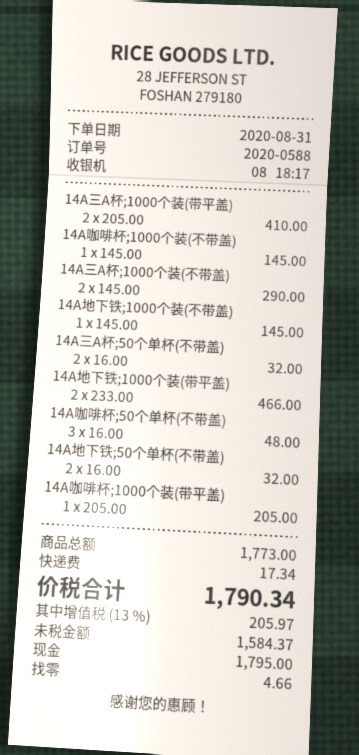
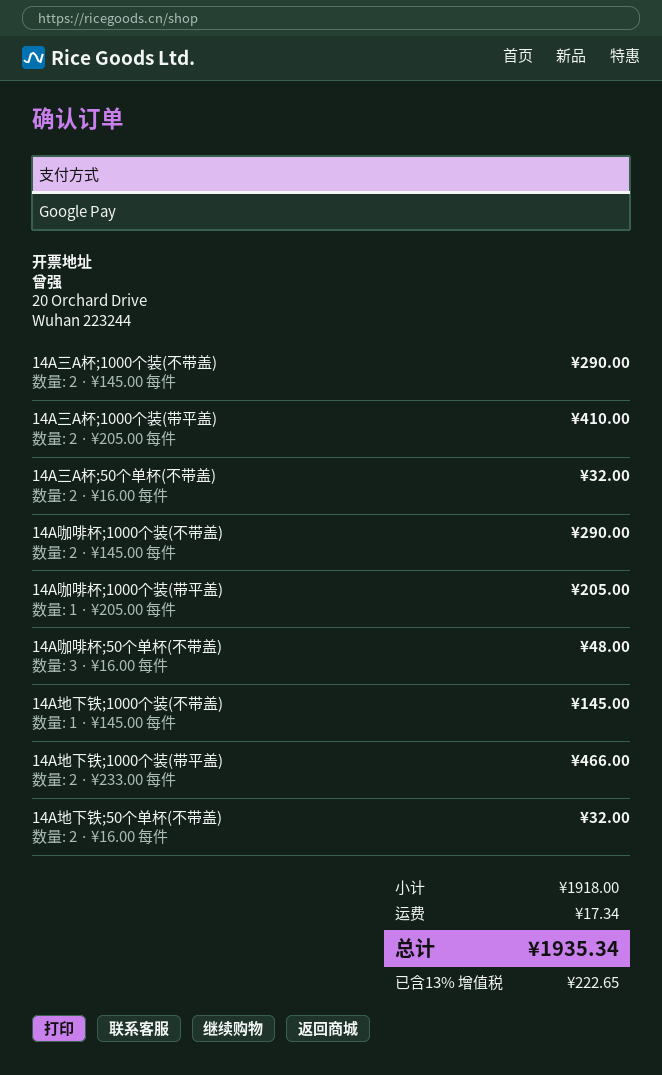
payment method: cash -> Google Pay
14A咖啡杯;1000个装(不带盖): 1 x 145.00 = 145.00 -> 2 x 145.00 = 290.00
subtotal: 1773.00 -> 1918.00
tax: 13% = 205.97 -> 13% = 222.65
total: 1790.34 -> 1935.34

